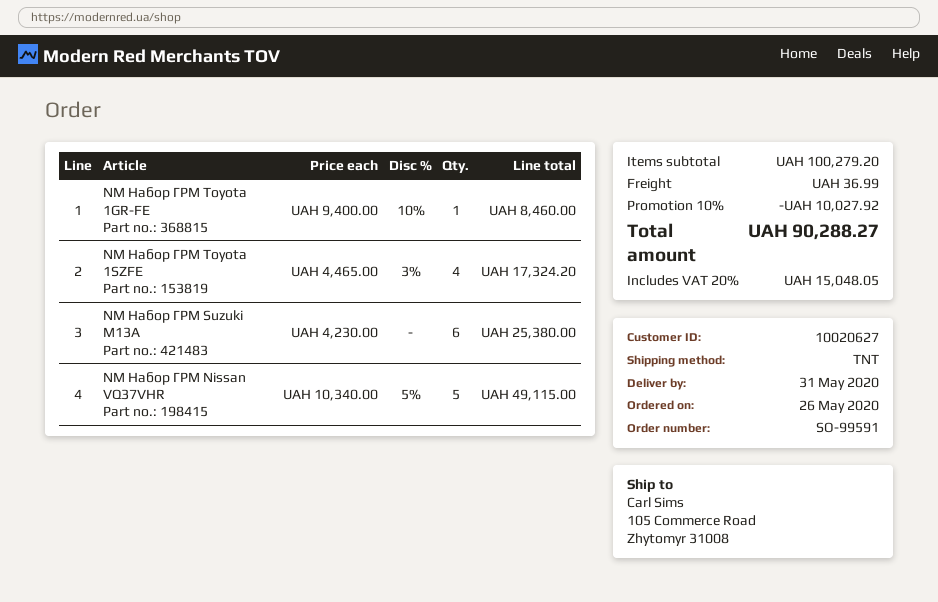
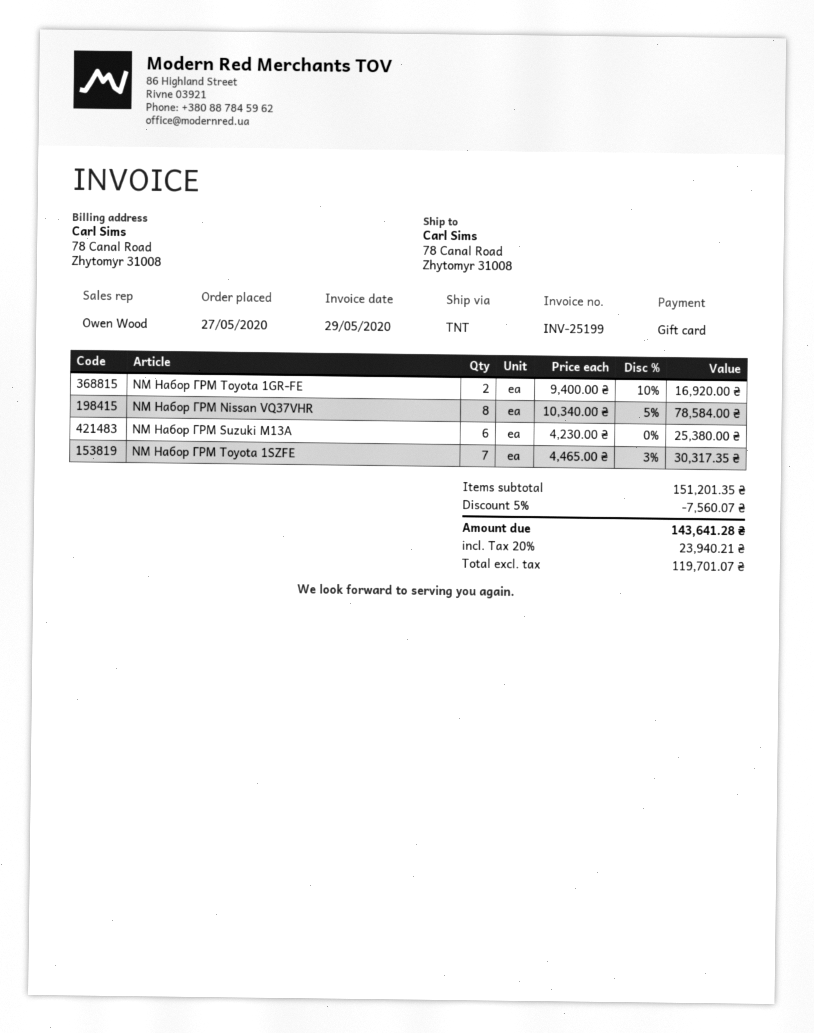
order date: 2020-05-26 -> 2020-05-27
ship to: 105 Commerce Road, Zhytomyr 31008 -> 78 Canal Road, Zhytomyr 31008
NM Набор ГРМ Toyota 1GR-FE: 1 x 9400.00 - 10% = 8460.00 -> 2 x 9400.00 - 10% = 16920.00
NM Набор ГРМ Toyota 1SZFE: 4 x 4465.00 - 3% = 17324.20 -> 7 x 4465.00 - 3% = 30317.35
NM Набор ГРМ Nissan VQ37VHR: 5 x 10340.00 - 5% = 49115.00 -> 8 x 10340.00 - 5% = 78584.00
subtotal: 100279.20 -> 151201.35
discount: 10% = 10027.92 -> 5% = 7560.07
shipping: 36.99 -> none
tax: 20% = 15048.05 -> 20% = 23940.21
total: 90288.27 -> 143641.28

